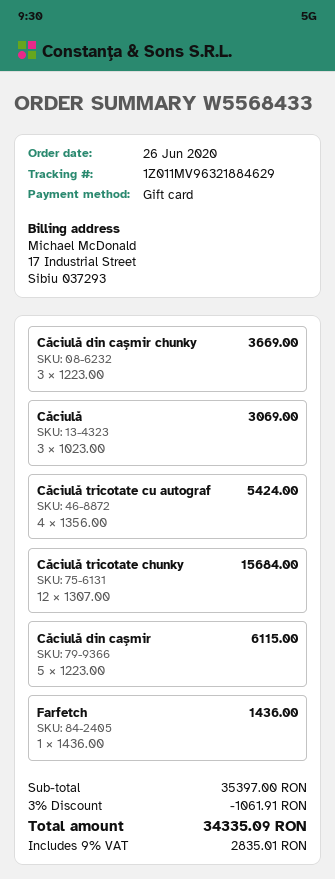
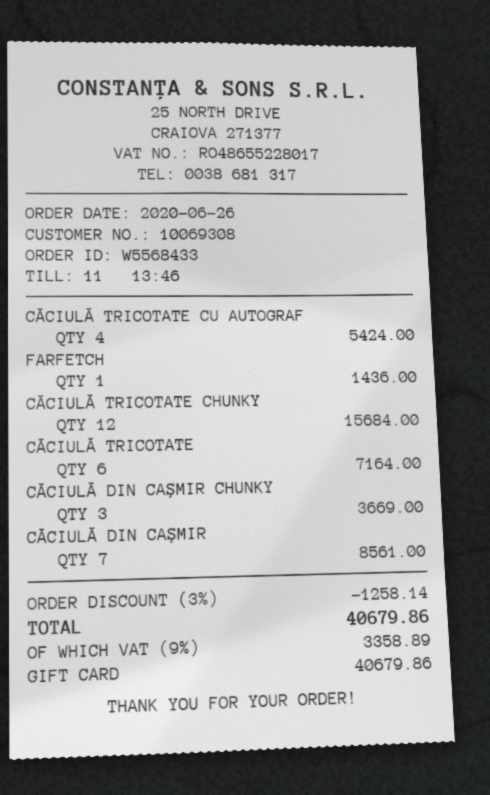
Căciulă: 3 for 3069.00 -> none
Căciulă din cașmir: 5 for 6115.00 -> 7 for 8561.00
CĂCIULĂ TRICOTATE: none -> 6 for 7164.00
discount: 3% = 1061.91 -> 3% = 1258.14
tax: 9% = 2835.01 -> 9% = 3358.89
total: 34335.09 -> 40679.86

